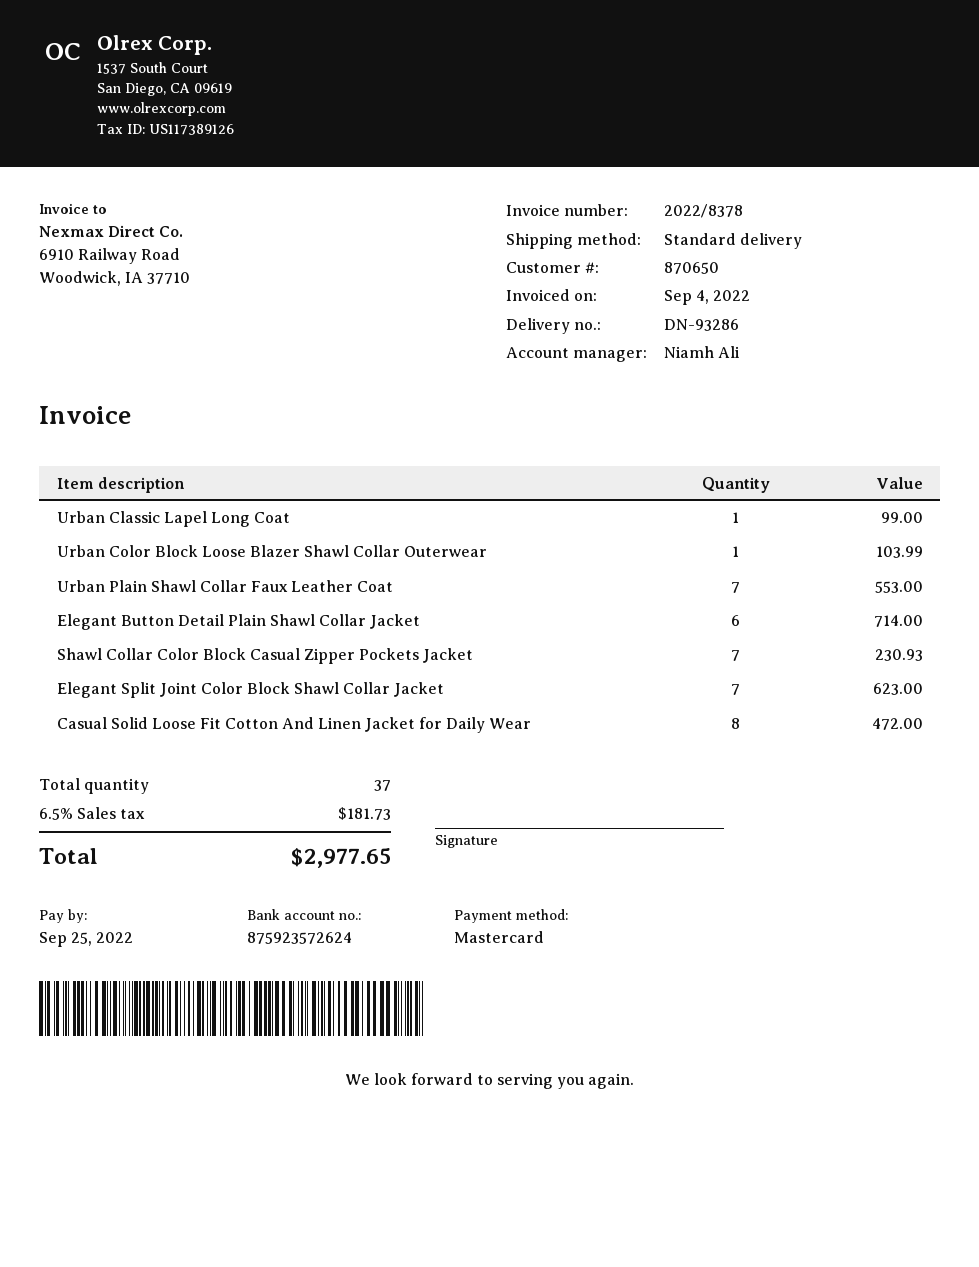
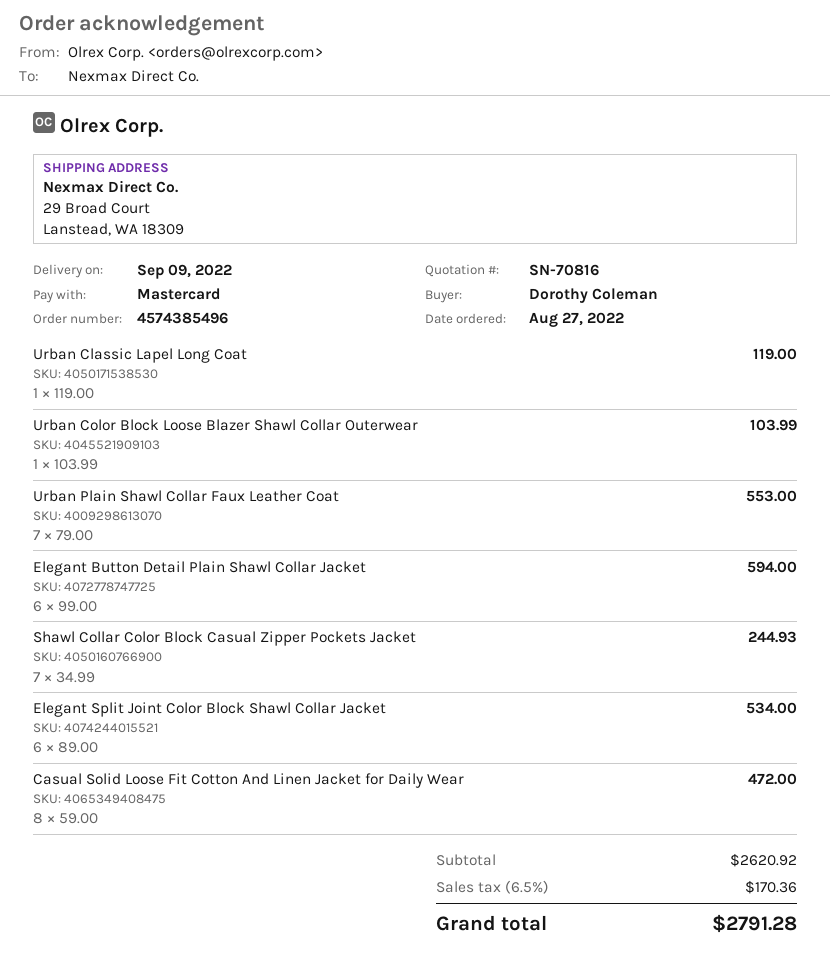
Urban Classic Lapel Long Coat: 1 for 99.00 -> 1 for 119.00
Elegant Button Detail Plain Shawl Collar Jacket: 6 for 714.00 -> 6 for 594.00
Shawl Collar Color Block Casual Zipper Pockets Jacket: 7 for 230.93 -> 7 for 244.93
Elegant Split Joint Color Block Shawl Collar Jacket: 7 for 623.00 -> 6 for 534.00
tax: 6.5% = 181.73 -> 6.5% = 170.36
total: 2977.65 -> 2791.28

